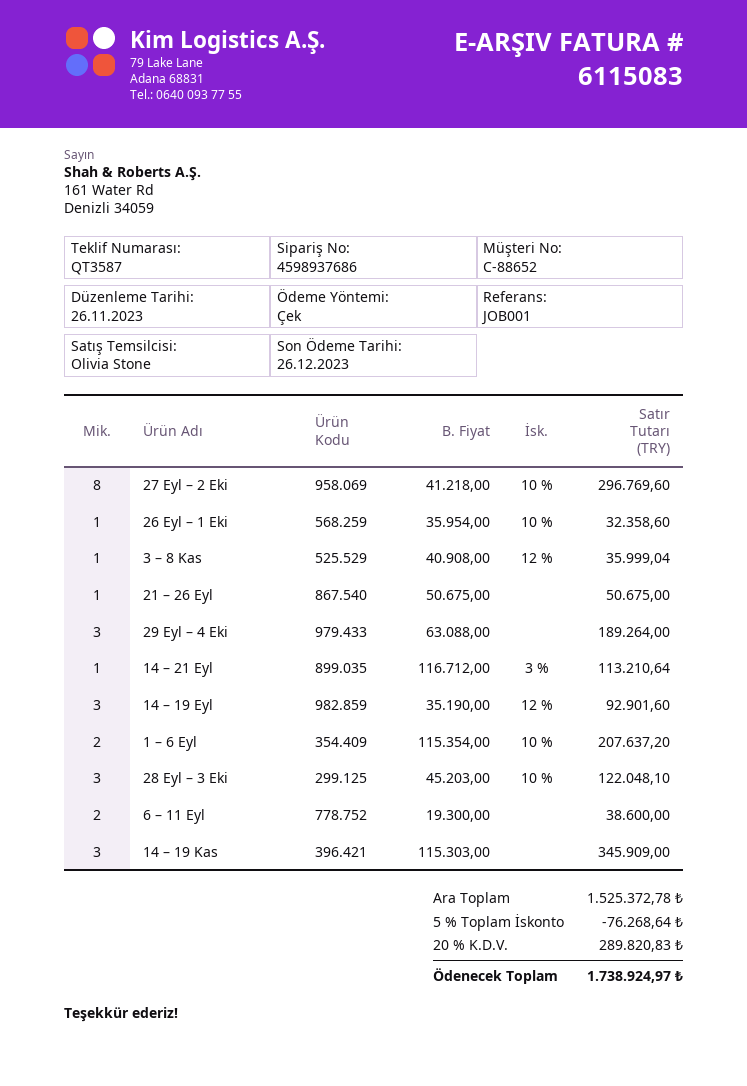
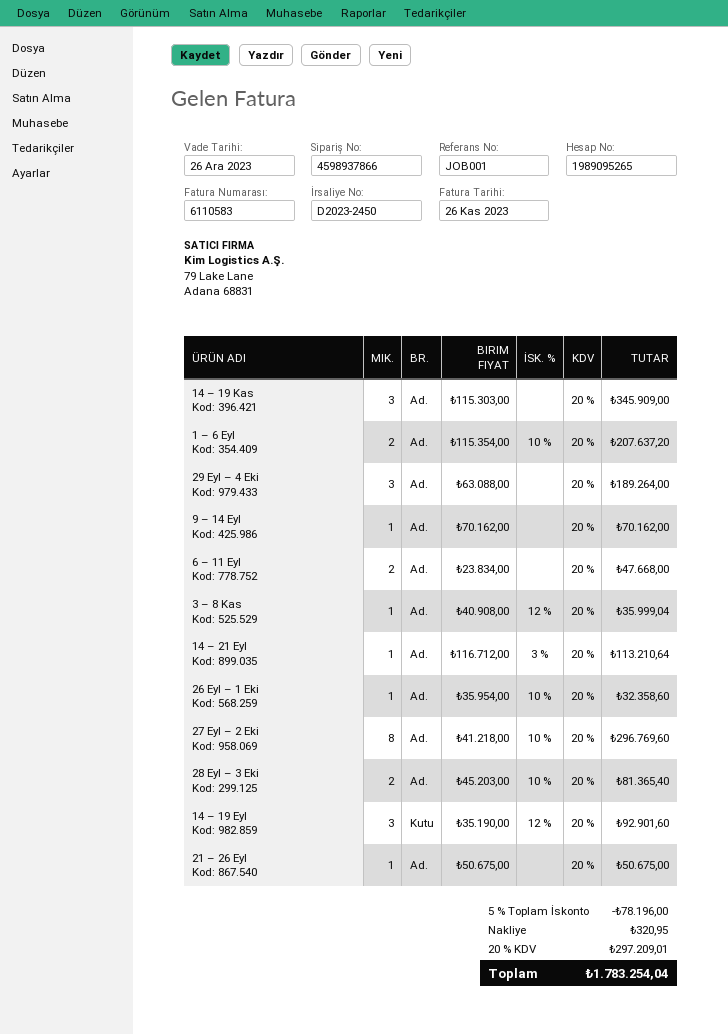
order number: 4598937686 -> 4598937866
invoice number: 6115083 -> 6110583
28 Eyl – 3 Eki: 3 x 45203.00 - 10% = 122048.10 -> 2 x 45203.00 - 10% = 81365.40
6 – 11 Eyl: 2 x 19300.00 = 38600.00 -> 2 x 23834.00 = 47668.00
9 – 14 Eyl: none -> 1 x 70162.00 = 70162.00
discount: 5% = 76268.64 -> 5% = 78196.00
shipping: none -> 320.95
tax: 20% = 289820.83 -> 20% = 297209.01
total: 1738924.97 -> 1783254.04

